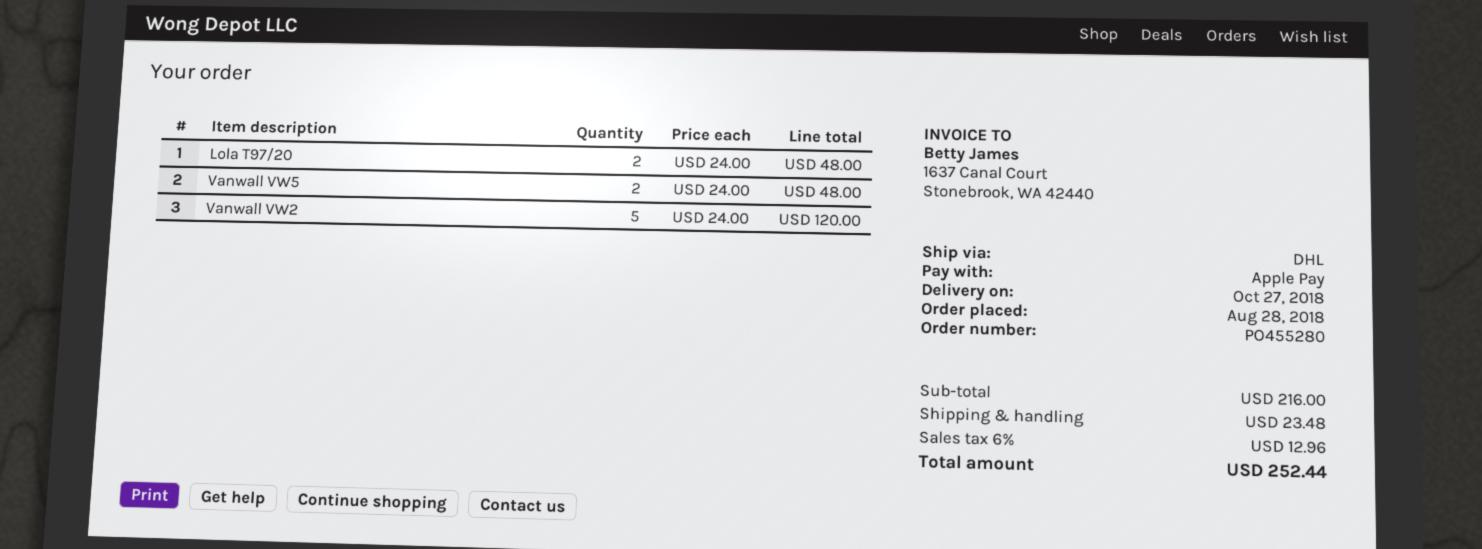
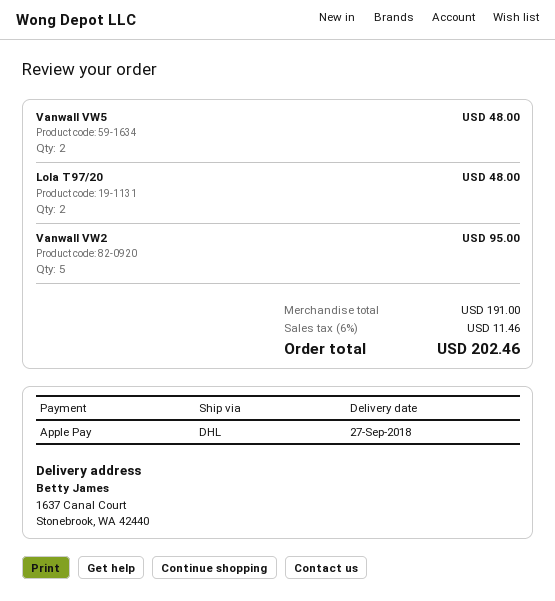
delivery date: 2018-10-27 -> 2018-09-27
Vanwall VW2: 5 for 120.00 -> 5 for 95.00
subtotal: 216.00 -> 191.00
shipping: 23.48 -> none
tax: 6% = 12.96 -> 6% = 11.46
total: 252.44 -> 202.46

